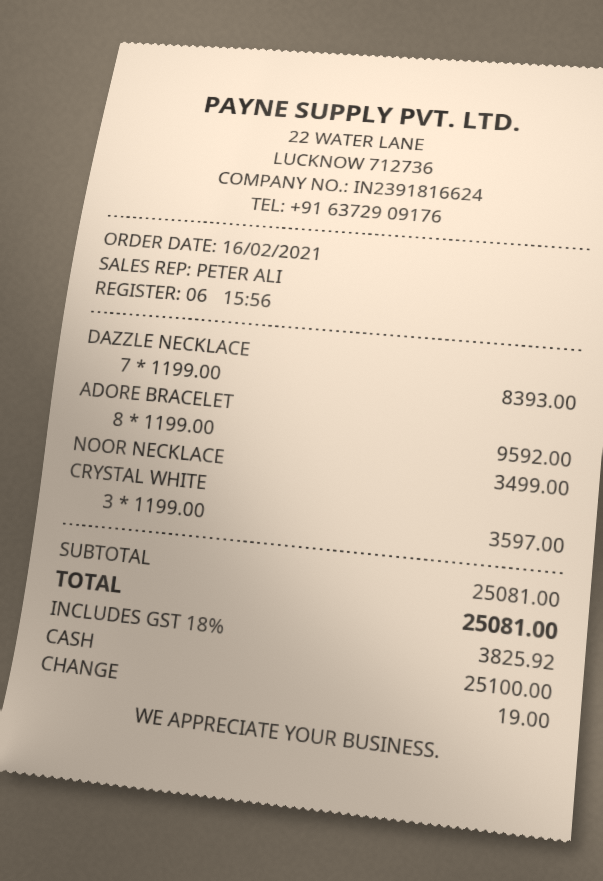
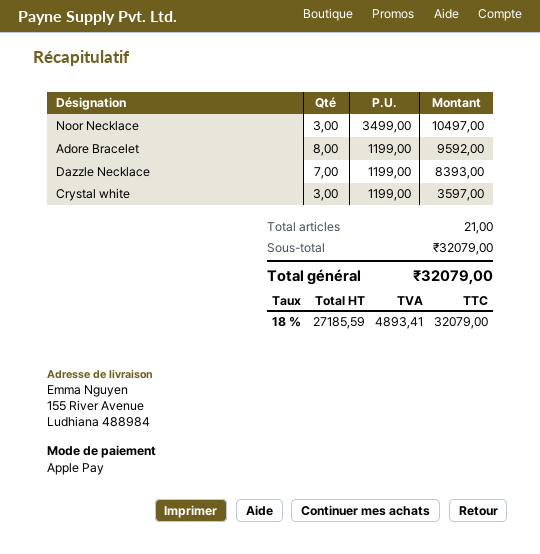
payment method: cash -> Apple Pay
NOOR NECKLACE: 1 x 3499.00 = 3499.00 -> 3 x 3499.00 = 10497.00
subtotal: 25081.00 -> 32079.00
tax: 18% = 3825.92 -> 18% = 4893.41
total: 25081.00 -> 32079.00

